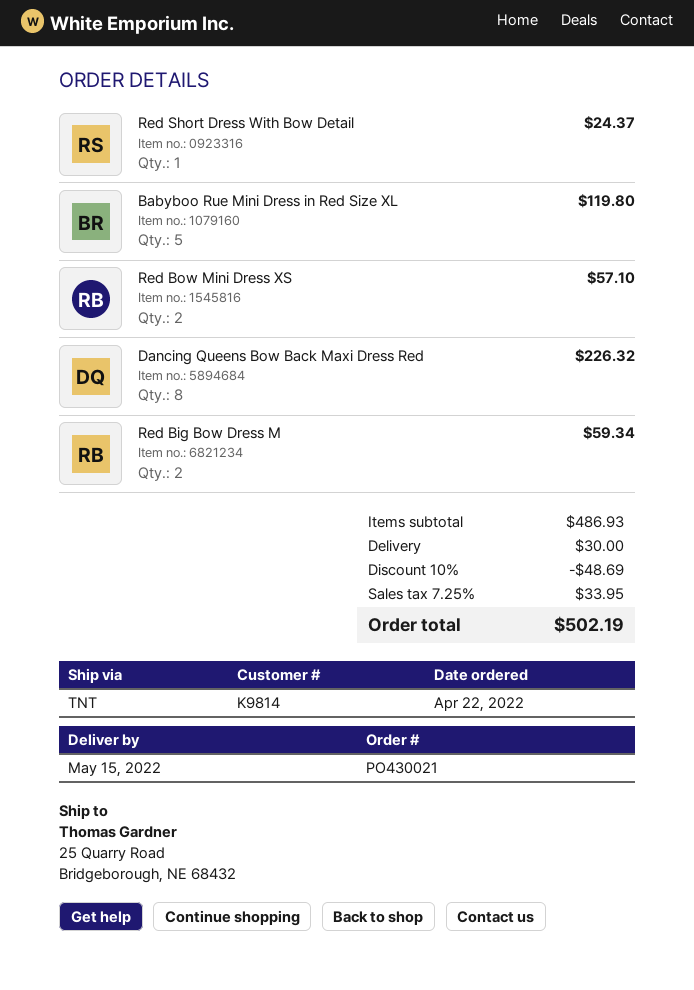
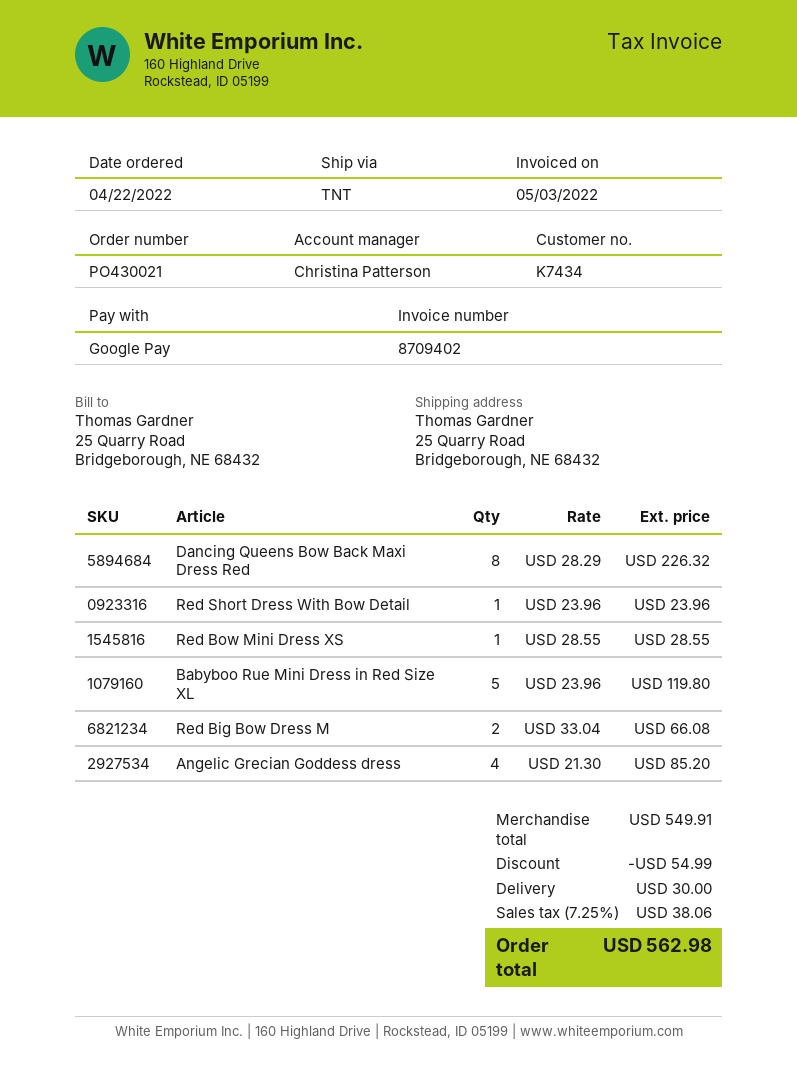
customer number: K9814 -> K7434
Red Short Dress With Bow Detail: 1 for 24.37 -> 1 for 23.96
Red Bow Mini Dress XS: 2 for 57.10 -> 1 for 28.55
Red Big Bow Dress M: 2 for 59.34 -> 2 for 66.08
Angelic Grecian Goddess dress: none -> 4 for 85.20
subtotal: 486.93 -> 549.91
discount: 48.69 -> 54.99
tax: 7.25% = 33.95 -> 7.25% = 38.06
total: 502.19 -> 562.98

